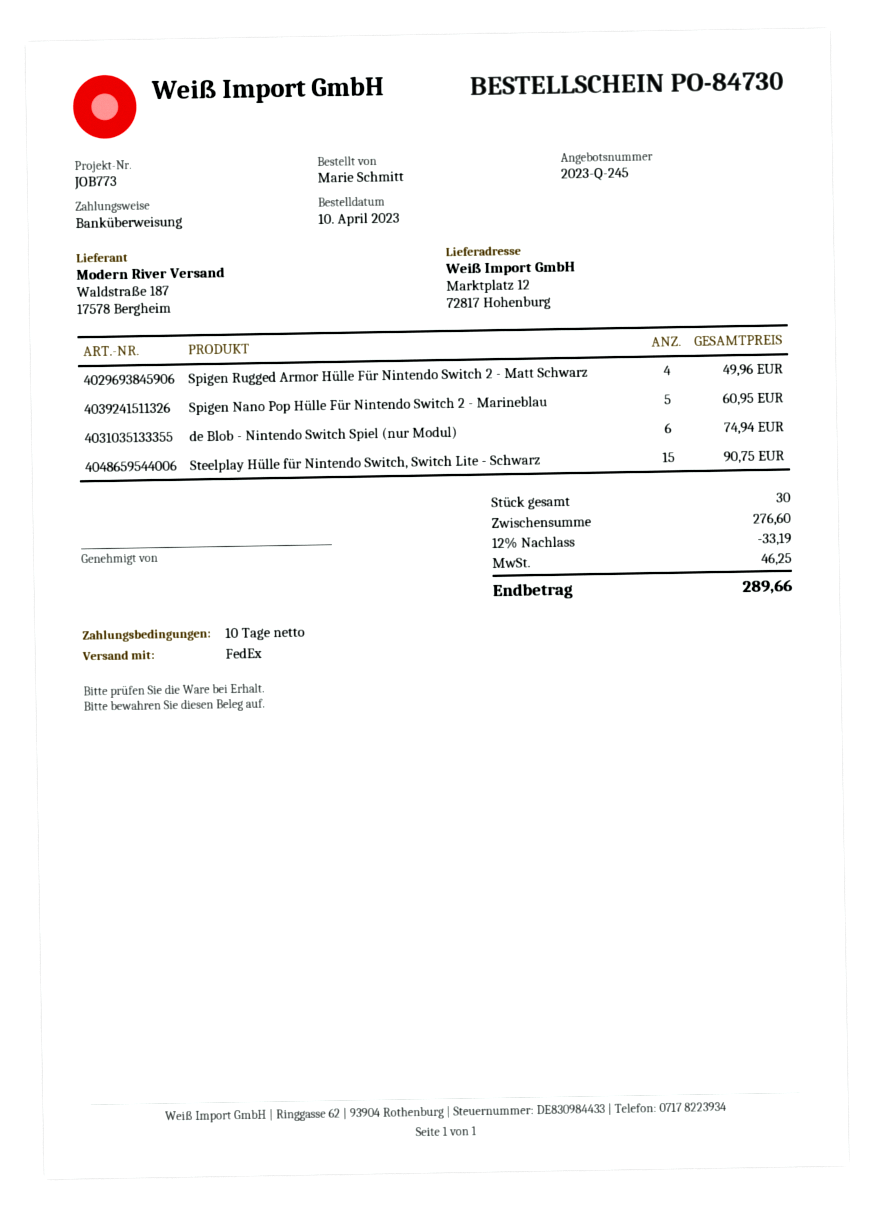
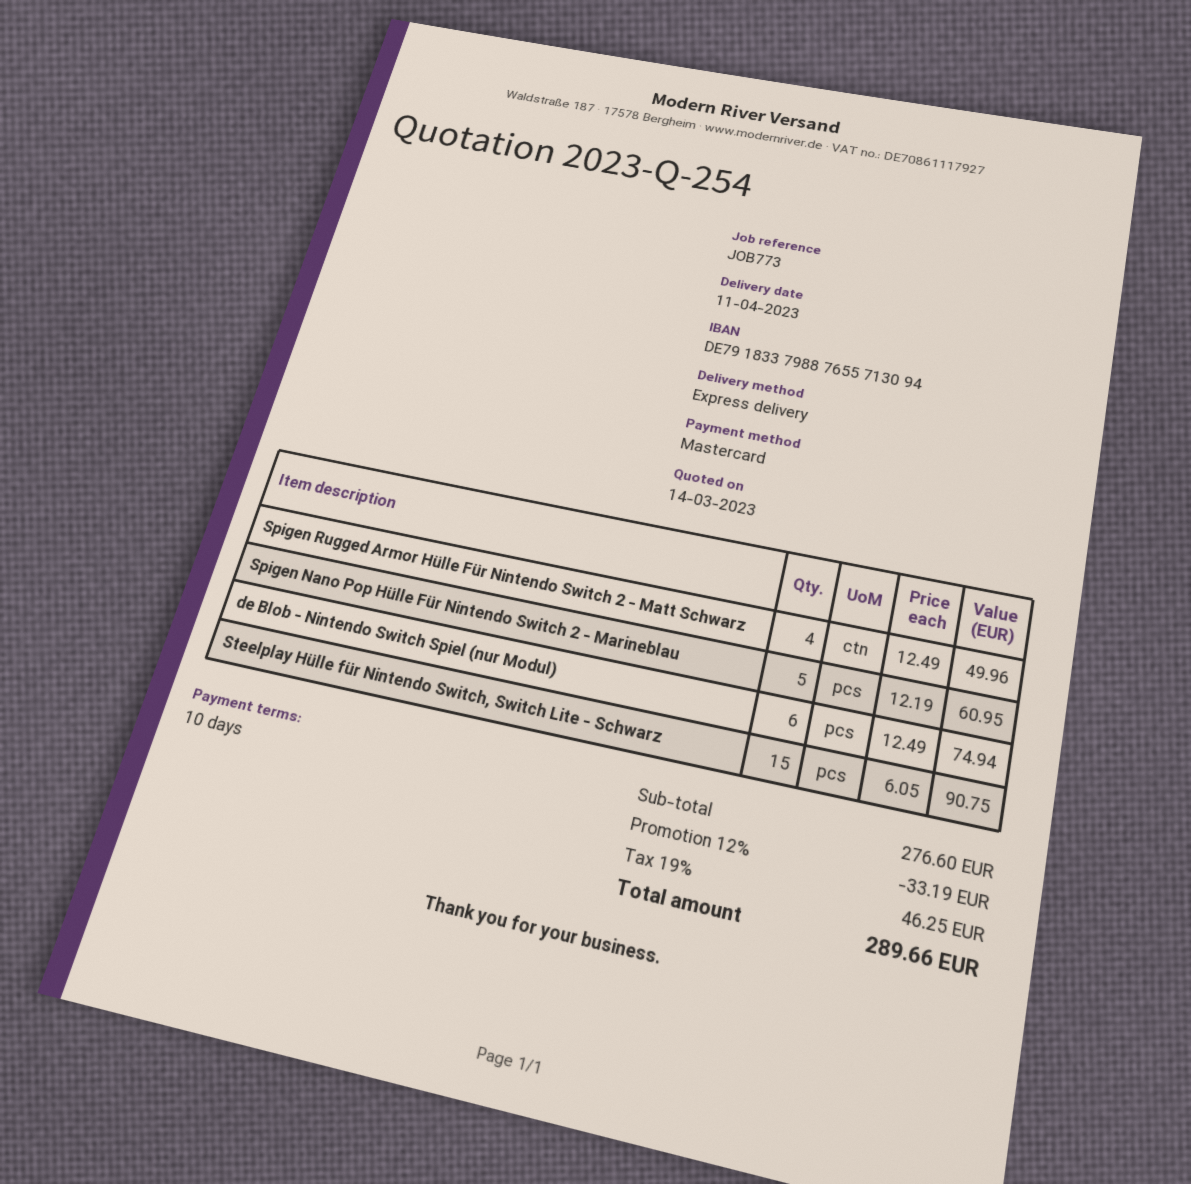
quote number: 2023-Q-245 -> 2023-Q-254
payment method: bank transfer -> Mastercard
shipping method: FedEx -> express

